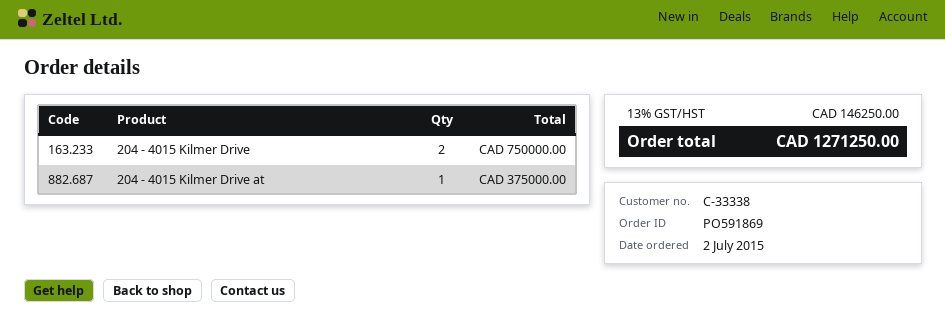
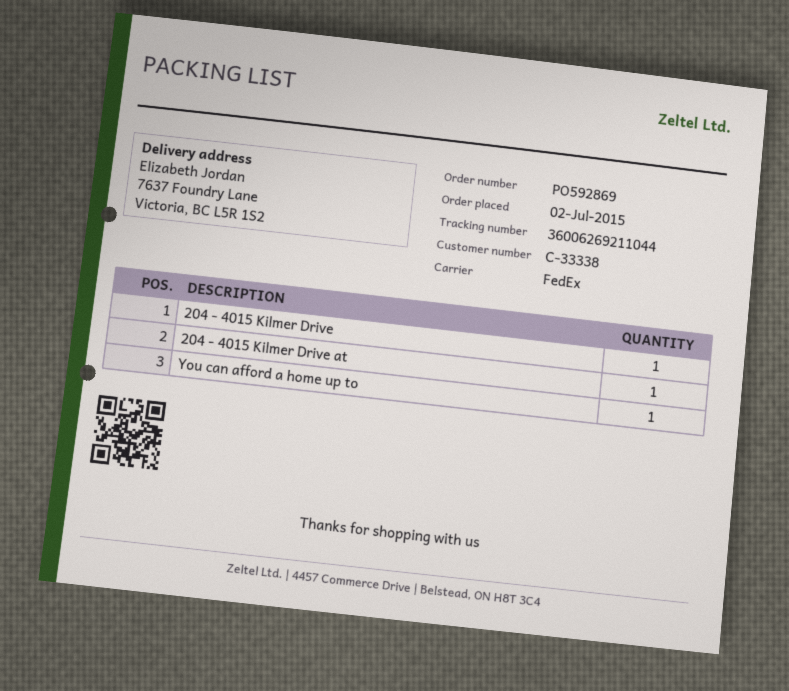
order number: PO591869 -> PO592869
204 - 4015 Kilmer Drive: 2 -> 1
You can afford a home up to: none -> 1

